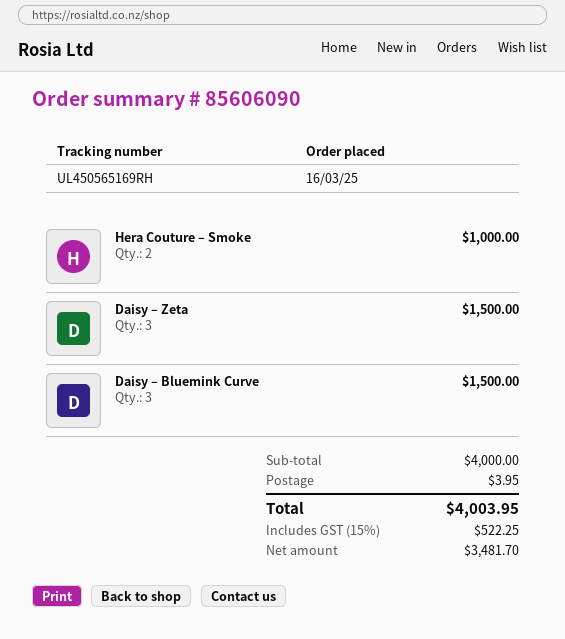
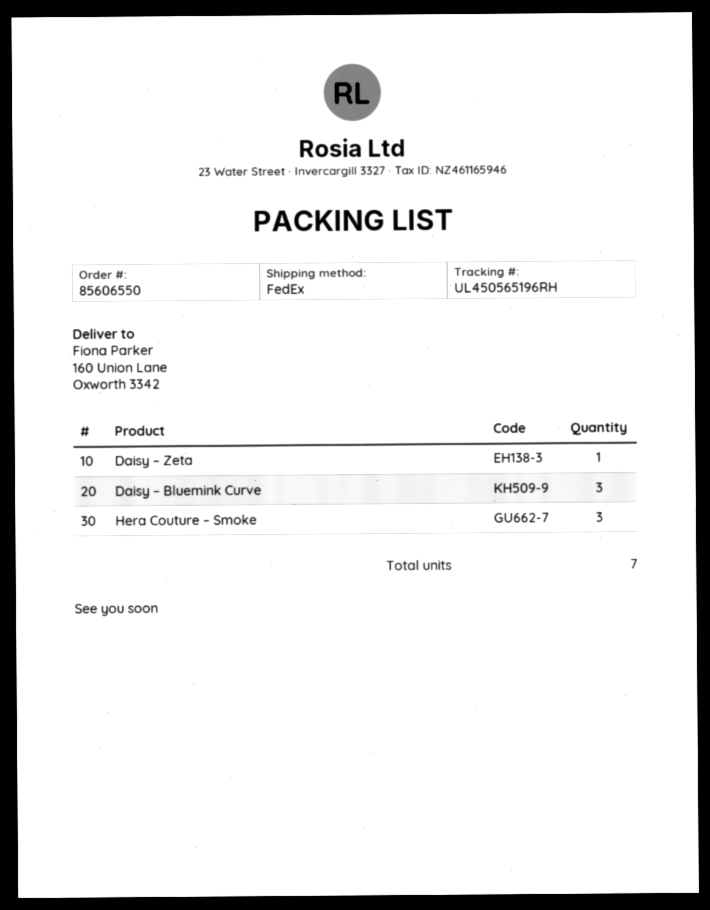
order number: 85606090 -> 85606550
tracking number: UL450565169RH -> UL450565196RH
Hera Couture – Smoke: 2 -> 3
Daisy – Zeta: 3 -> 1

